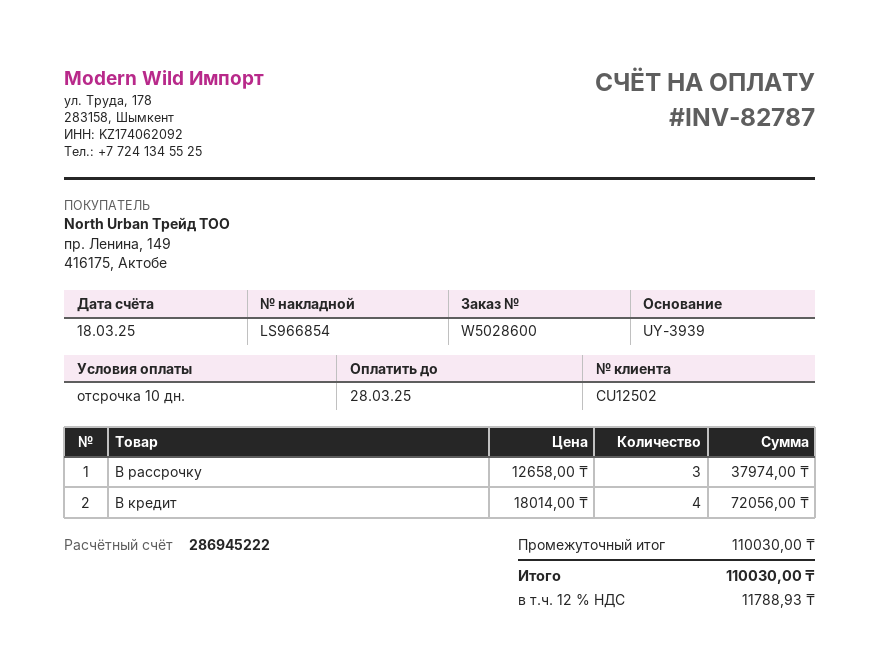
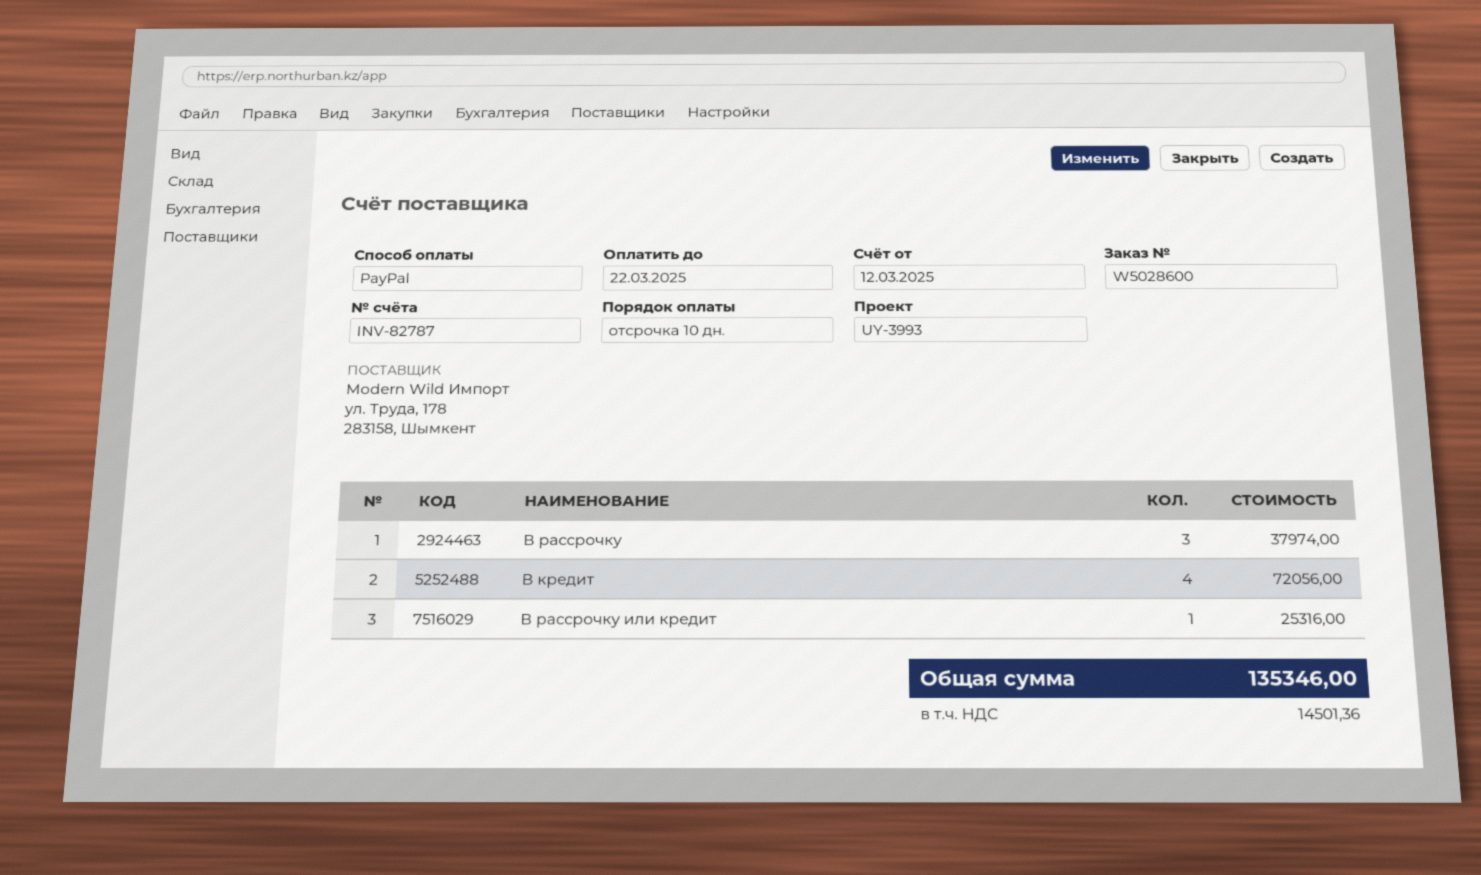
invoice date: 2025-03-18 -> 2025-03-12
due date: 2025-03-28 -> 2025-03-22
reference: UY-3939 -> UY-3993
В рассрочку или кредит: none -> 1 for 25316.00
tax: 11788.93 -> 14501.36
total: 110030.00 -> 135346.00

